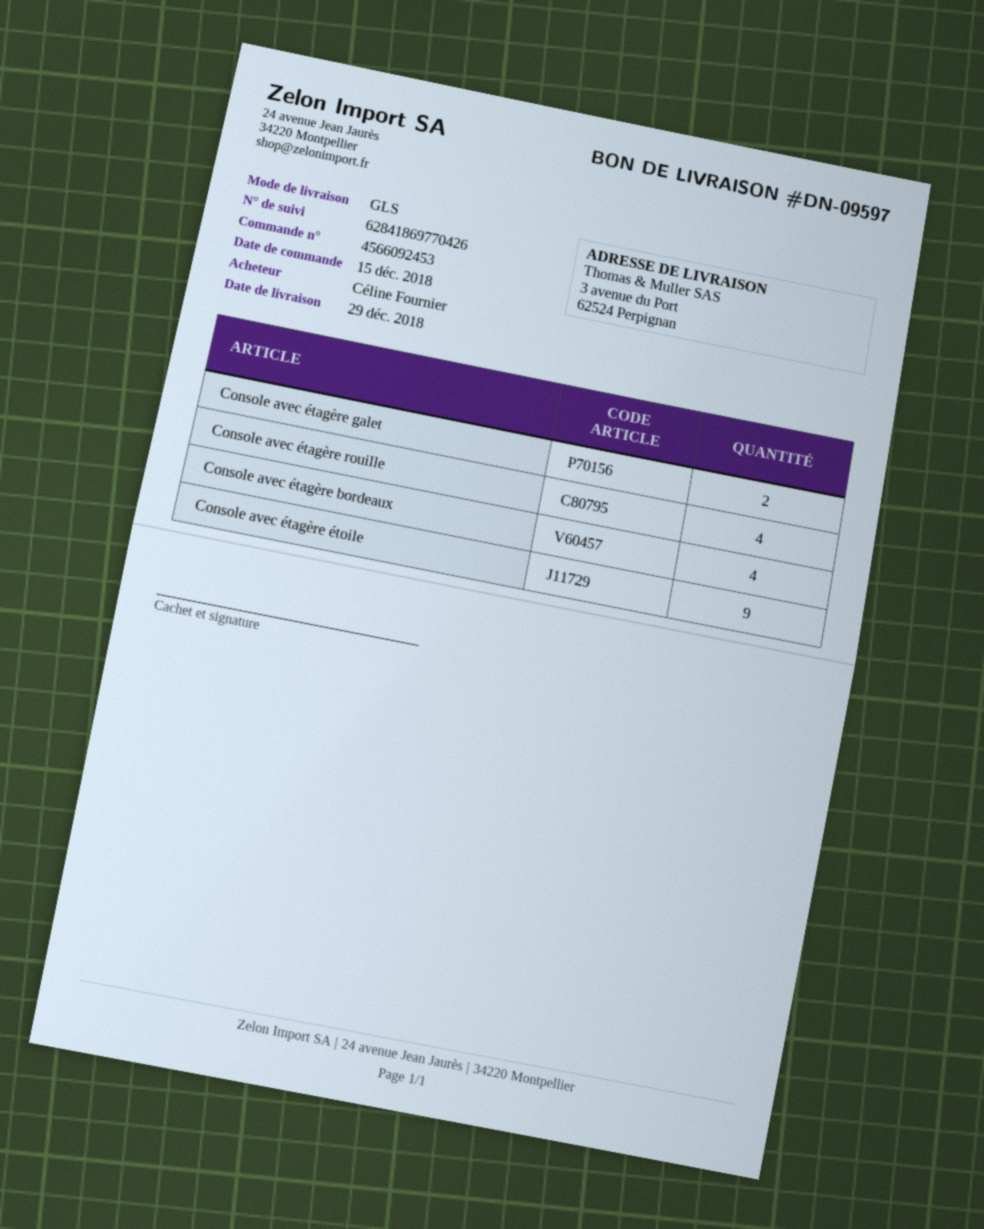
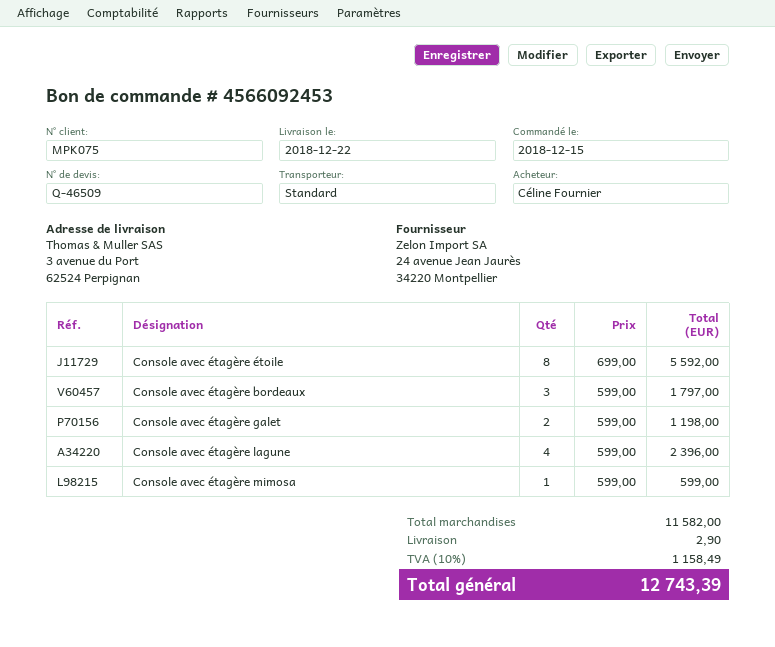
delivery date: 2018-12-29 -> 2018-12-22
shipping method: GLS -> standard
Console avec étagère rouille: 4 -> none
Console avec étagère bordeaux: 4 -> 3
Console avec étagère étoile: 9 -> 8
Console avec étagère lagune: none -> 4
Console avec étagère mimosa: none -> 1

